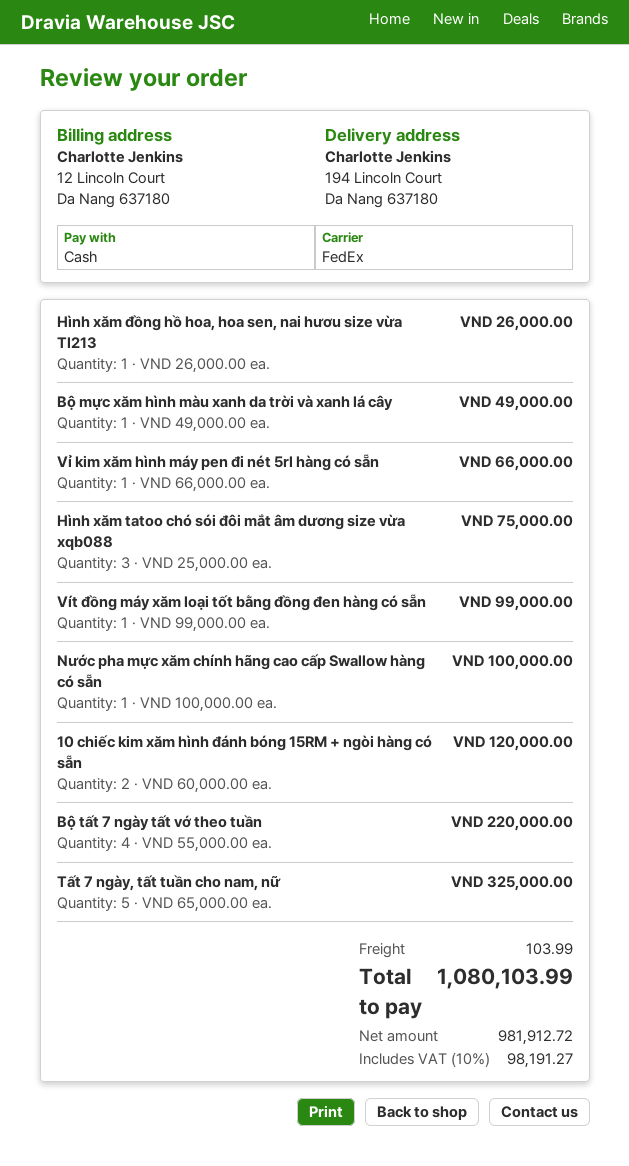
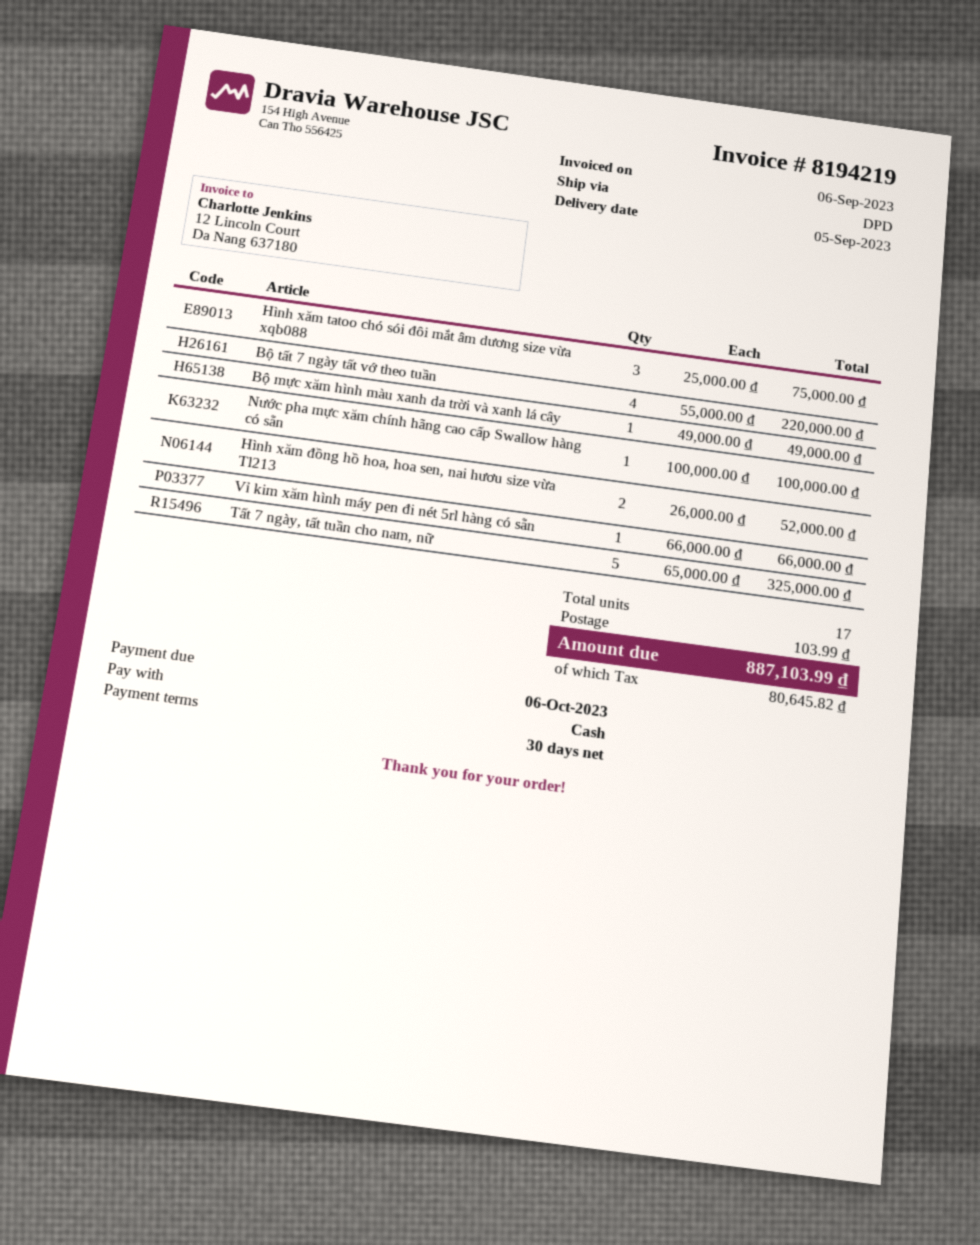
shipping method: FedEx -> DPD
Hình xăm đồng hồ hoa, hoa sen, nai hươu size vừa Tl213: 1 x 26000.00 = 26000.00 -> 2 x 26000.00 = 52000.00
Vít đồng máy xăm loại tốt bằng đồng đen hàng có sẵn: 1 x 99000.00 = 99000.00 -> none
10 chiếc kim xăm hình đánh bóng 15RM + ngòi hàng có sẵn: 2 x 60000.00 = 120000.00 -> none
tax: 98191.27 -> 80645.82
total: 1080103.99 -> 887103.99

